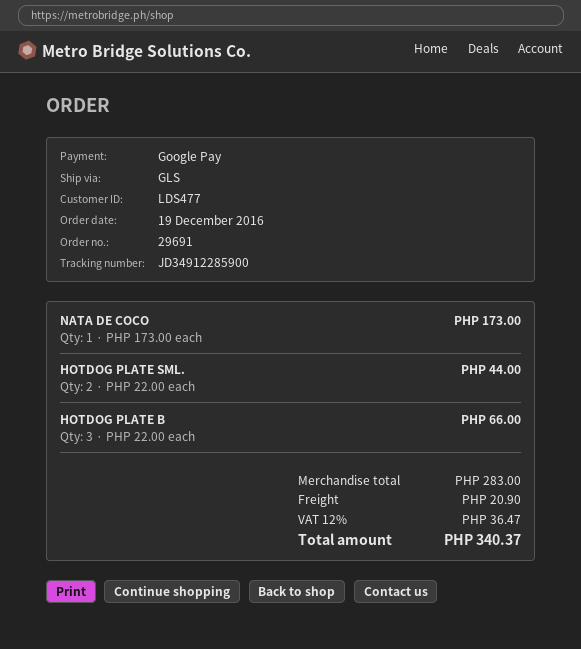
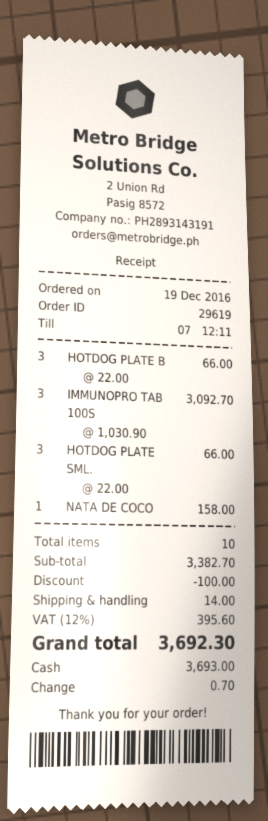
order number: 29691 -> 29619
payment method: Google Pay -> cash
NATA DE COCO: 1 x 173.00 = 173.00 -> 1 x 158.00 = 158.00
HOTDOG PLATE SML.: 2 x 22.00 = 44.00 -> 3 x 22.00 = 66.00
IMMUNOPRO TAB 100S: none -> 3 x 1030.90 = 3092.70
subtotal: 283.00 -> 3382.70
discount: none -> 100.00
shipping: 20.90 -> 14.00
tax: 12% = 36.47 -> 12% = 395.60
total: 340.37 -> 3692.30

